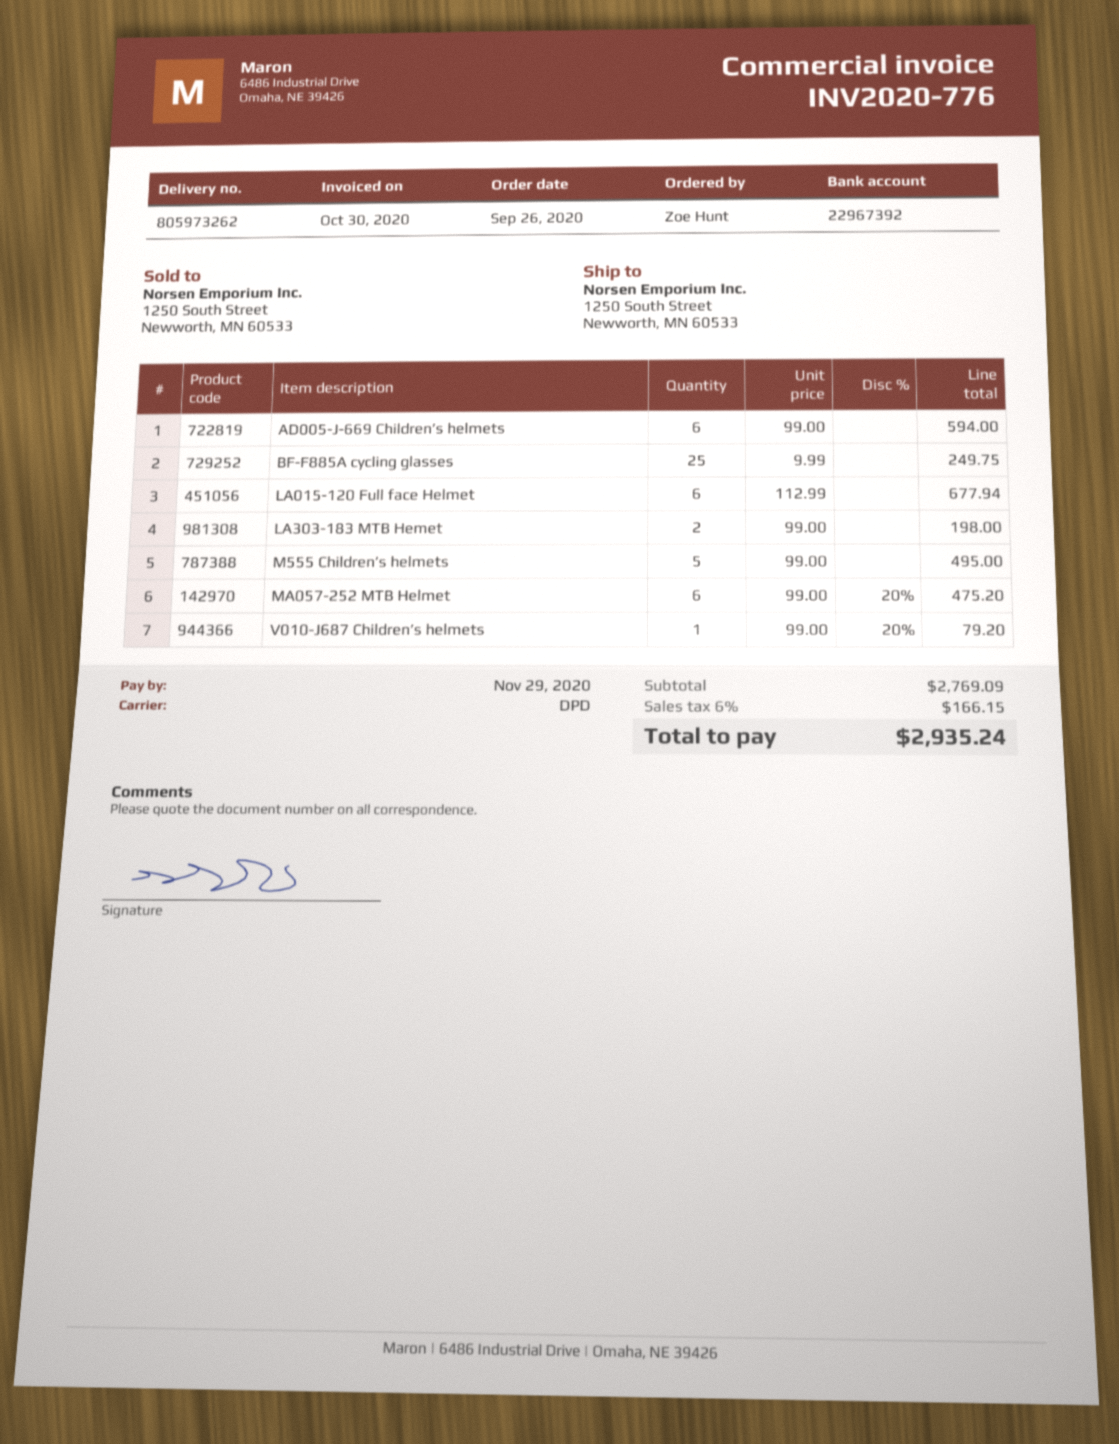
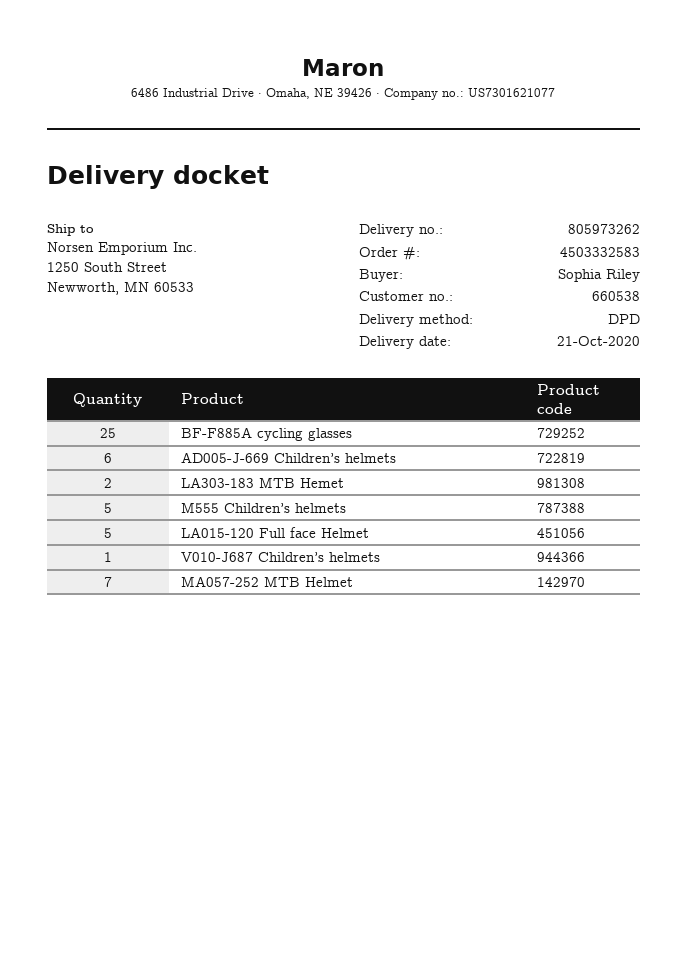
ordered by: Zoe Hunt -> Sophia Riley
LA015-120 Full face Helmet: 6 -> 5
MA057-252 MTB Helmet: 6 -> 7

